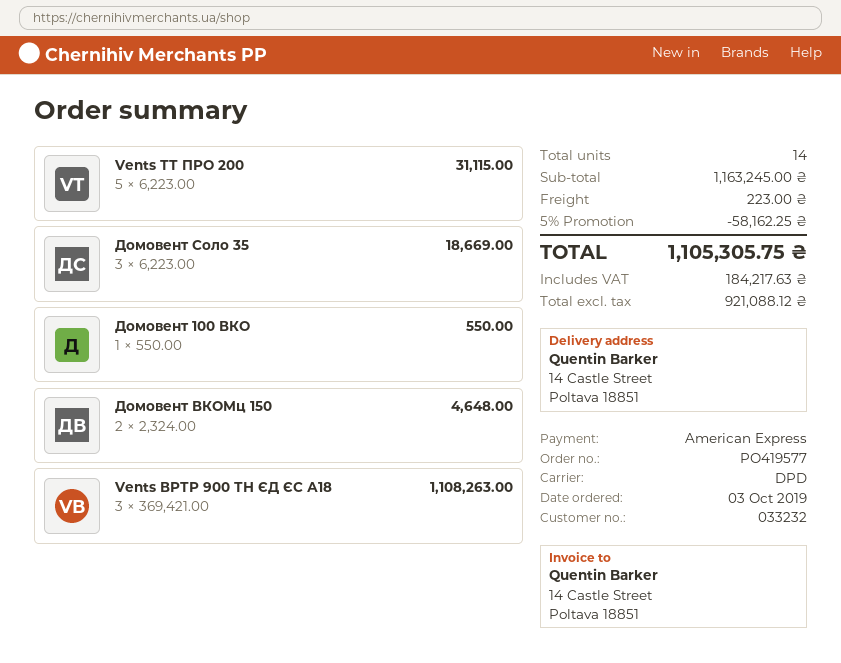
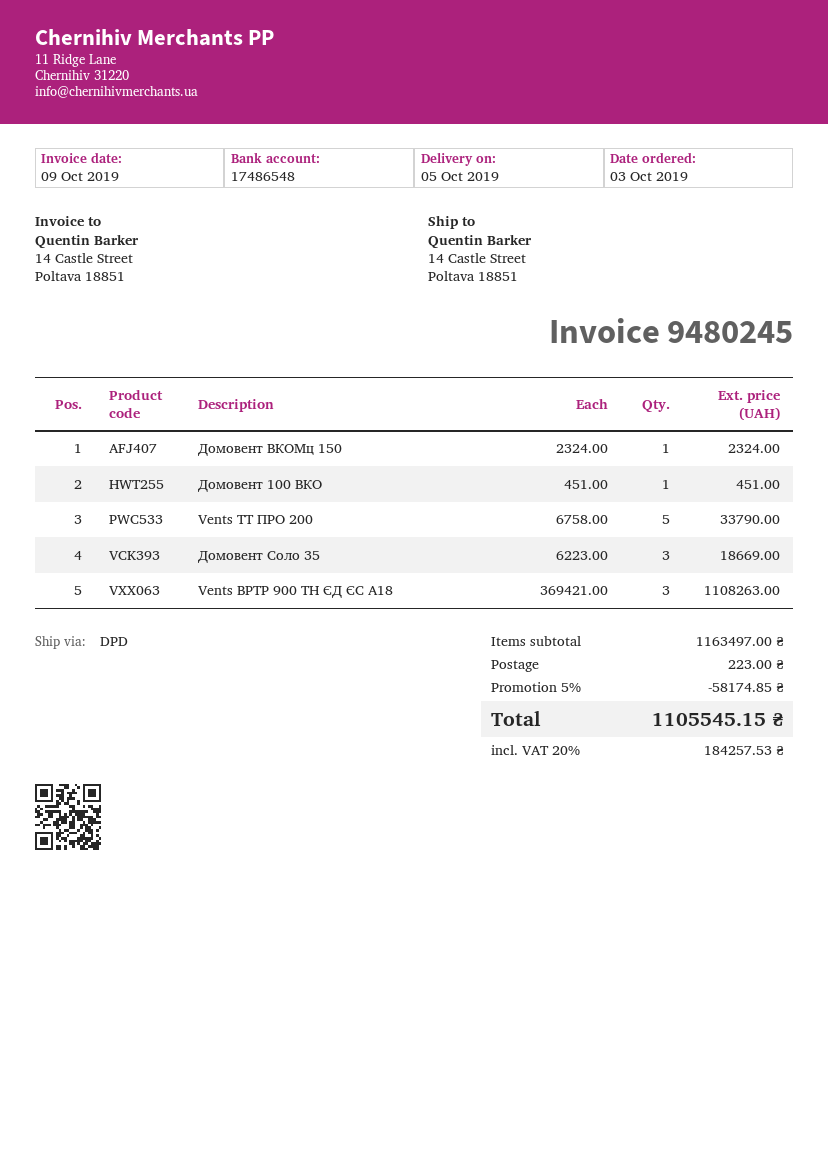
Vents ТТ ПРО 200: 5 x 6223.00 = 31115.00 -> 5 x 6758.00 = 33790.00
Домовент 100 ВКО: 1 x 550.00 = 550.00 -> 1 x 451.00 = 451.00
Домовент ВКОМц 150: 2 x 2324.00 = 4648.00 -> 1 x 2324.00 = 2324.00
subtotal: 1163245.00 -> 1163497.00
discount: 5% = 58162.25 -> 5% = 58174.85
tax: 184217.63 -> 184257.53
total: 1105305.75 -> 1105545.15

